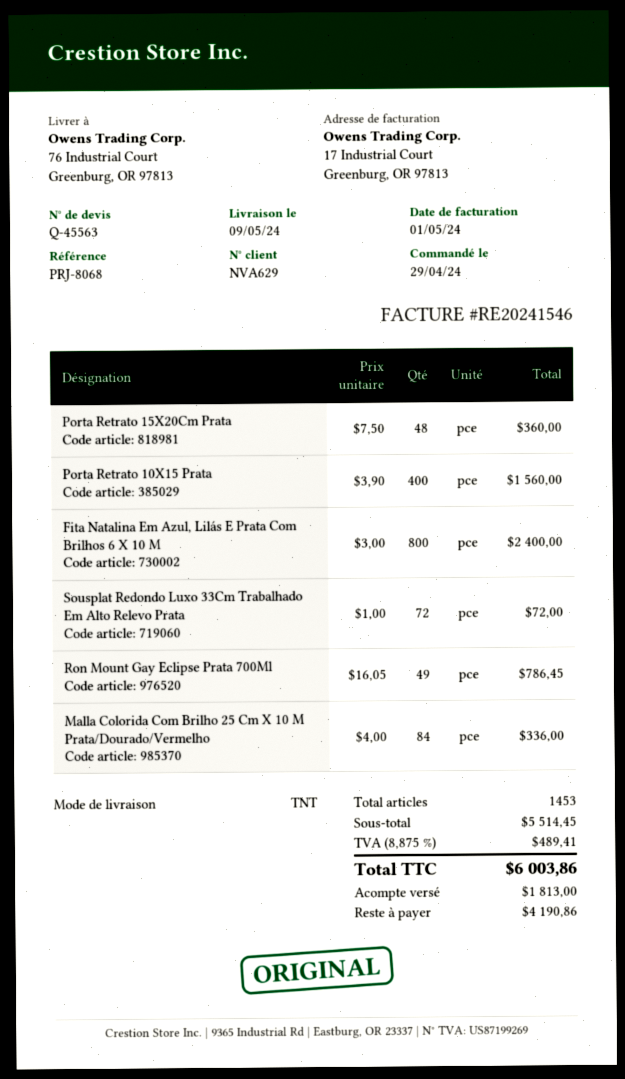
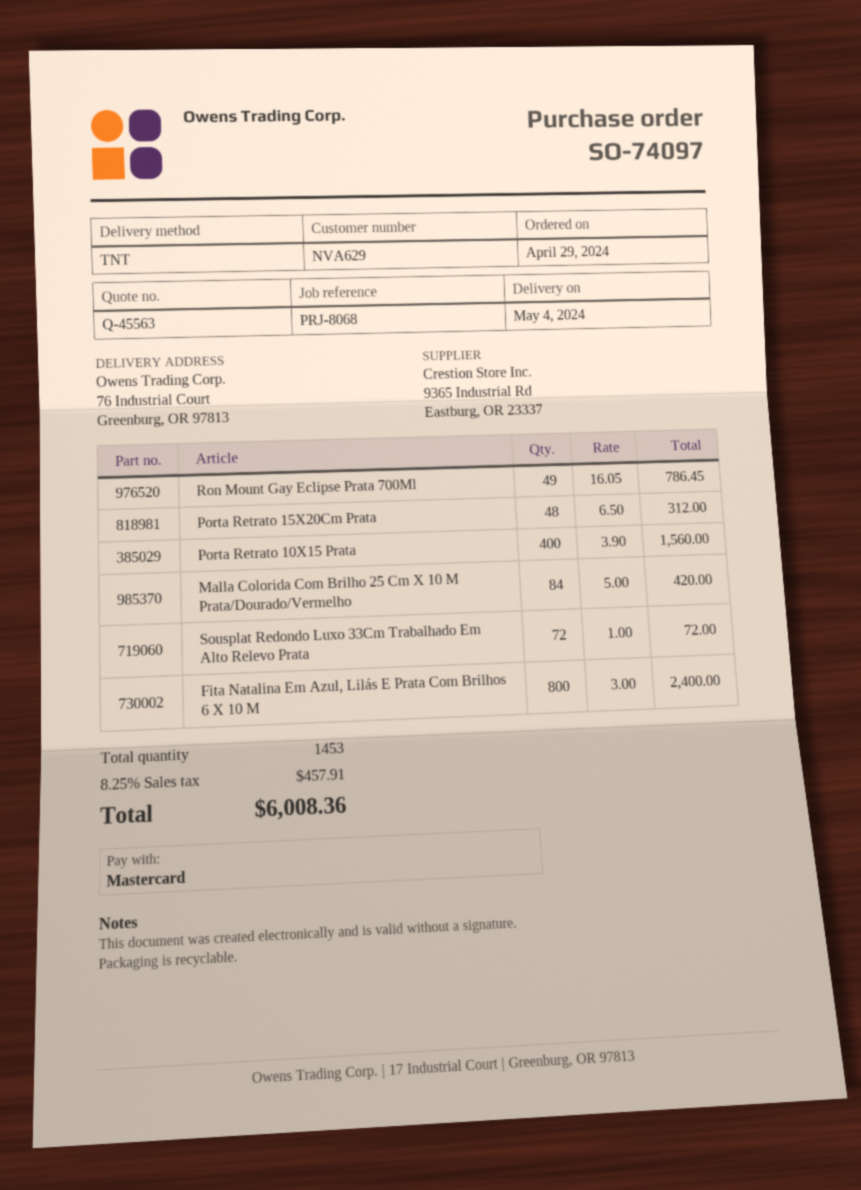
delivery date: 2024-05-09 -> 2024-05-04
Porta Retrato 15X20Cm Prata: 48 x 7.50 = 360.00 -> 48 x 6.50 = 312.00
Malla Colorida Com Brilho 25 Cm X 10 M Prata/Dourado/Vermelho: 84 x 4.00 = 336.00 -> 84 x 5.00 = 420.00
tax: 8.875% = 489.41 -> 8.25% = 457.91
total: 6003.86 -> 6008.36

